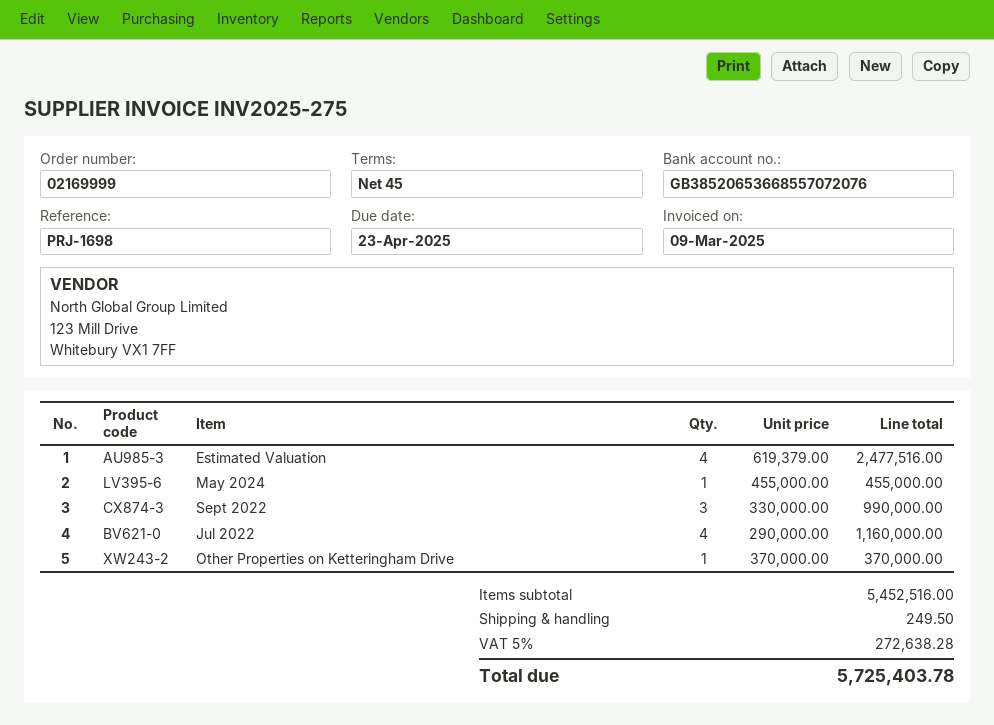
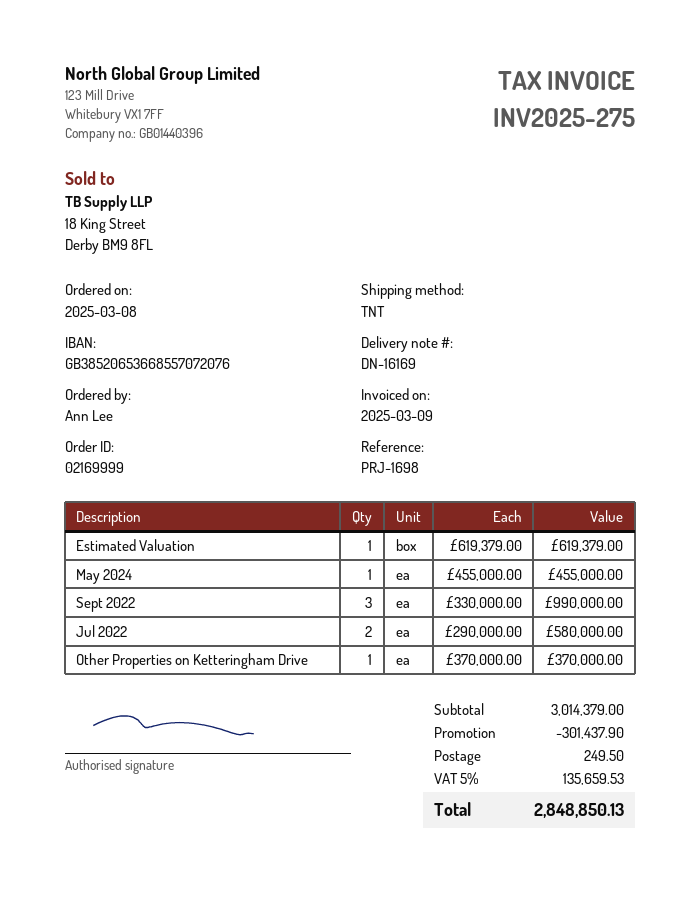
Estimated Valuation: 4 x 619379.00 = 2477516.00 -> 1 x 619379.00 = 619379.00
Jul 2022: 4 x 290000.00 = 1160000.00 -> 2 x 290000.00 = 580000.00
subtotal: 5452516.00 -> 3014379.00
discount: none -> 301437.90
tax: 5% = 272638.28 -> 5% = 135659.53
total: 5725403.78 -> 2848850.13

